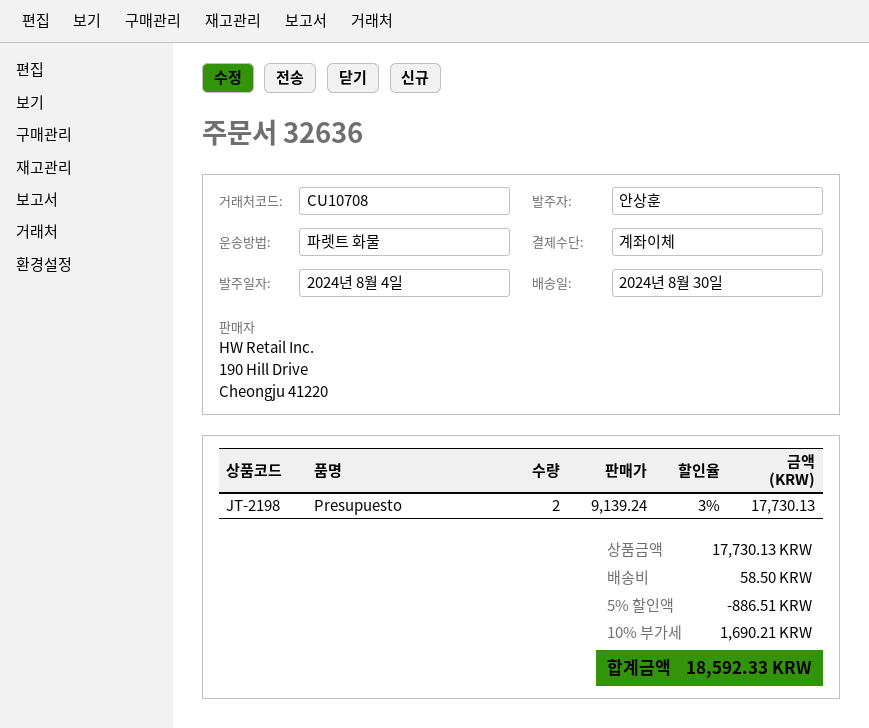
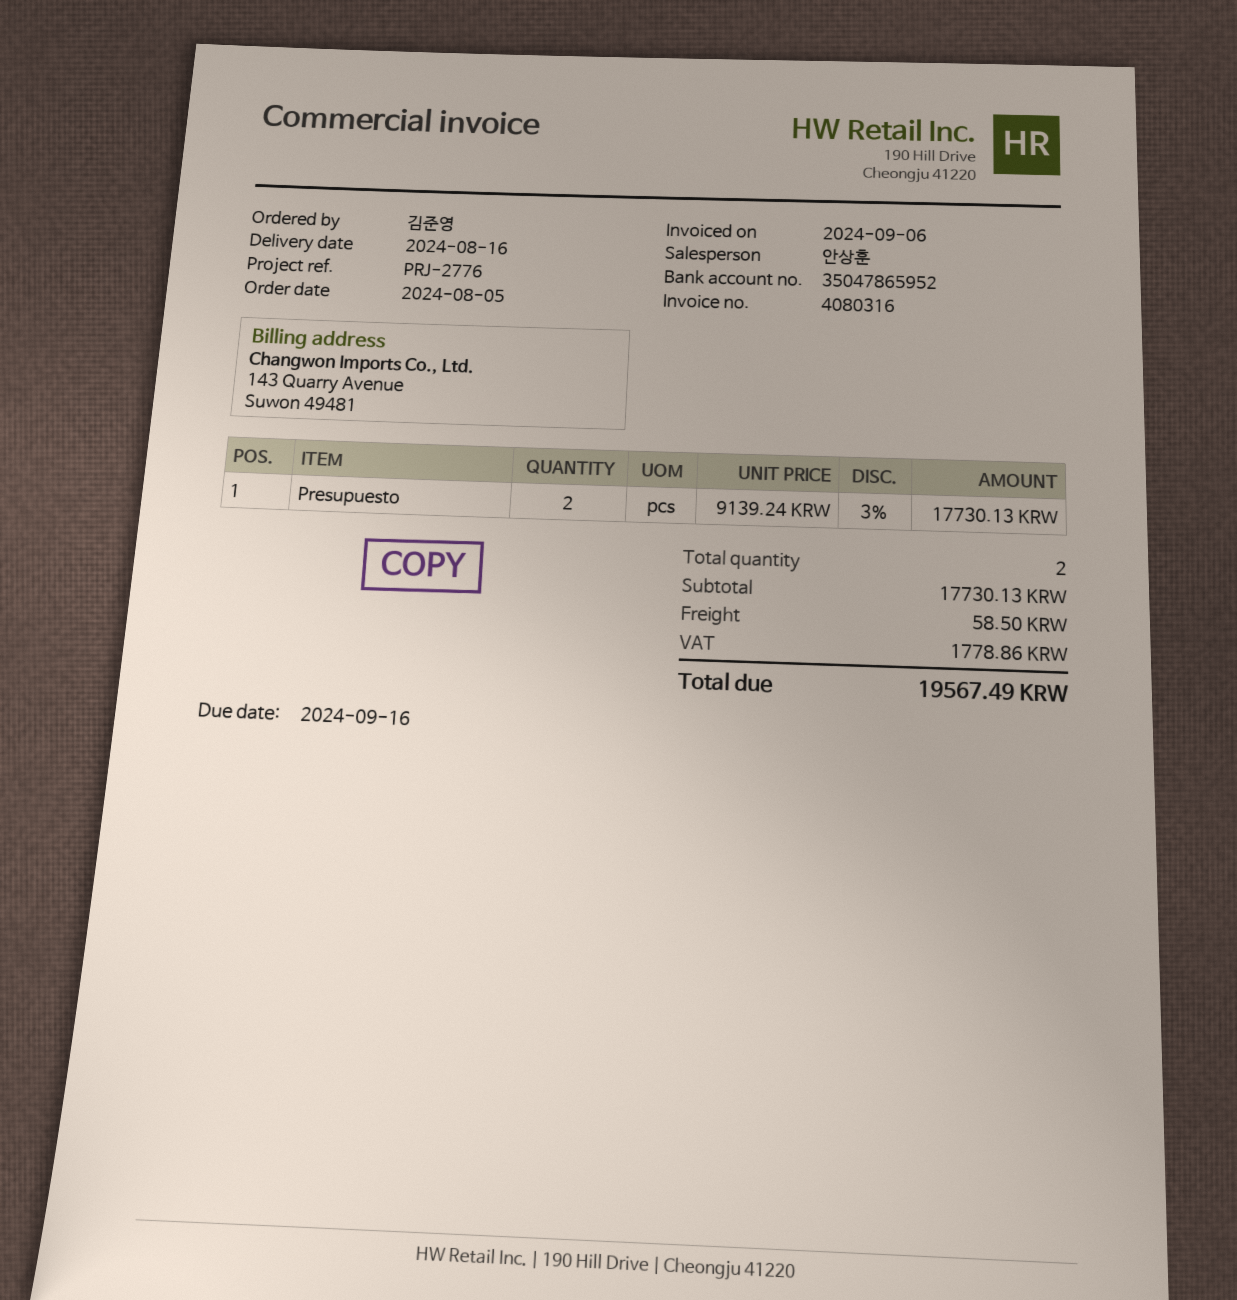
order date: 2024-08-04 -> 2024-08-05
delivery date: 2024-08-30 -> 2024-08-16
ordered by: 안상훈 -> 김준영
discount: 5% = 886.51 -> none
tax: 1690.21 -> 1778.86
total: 18592.33 -> 19567.49

